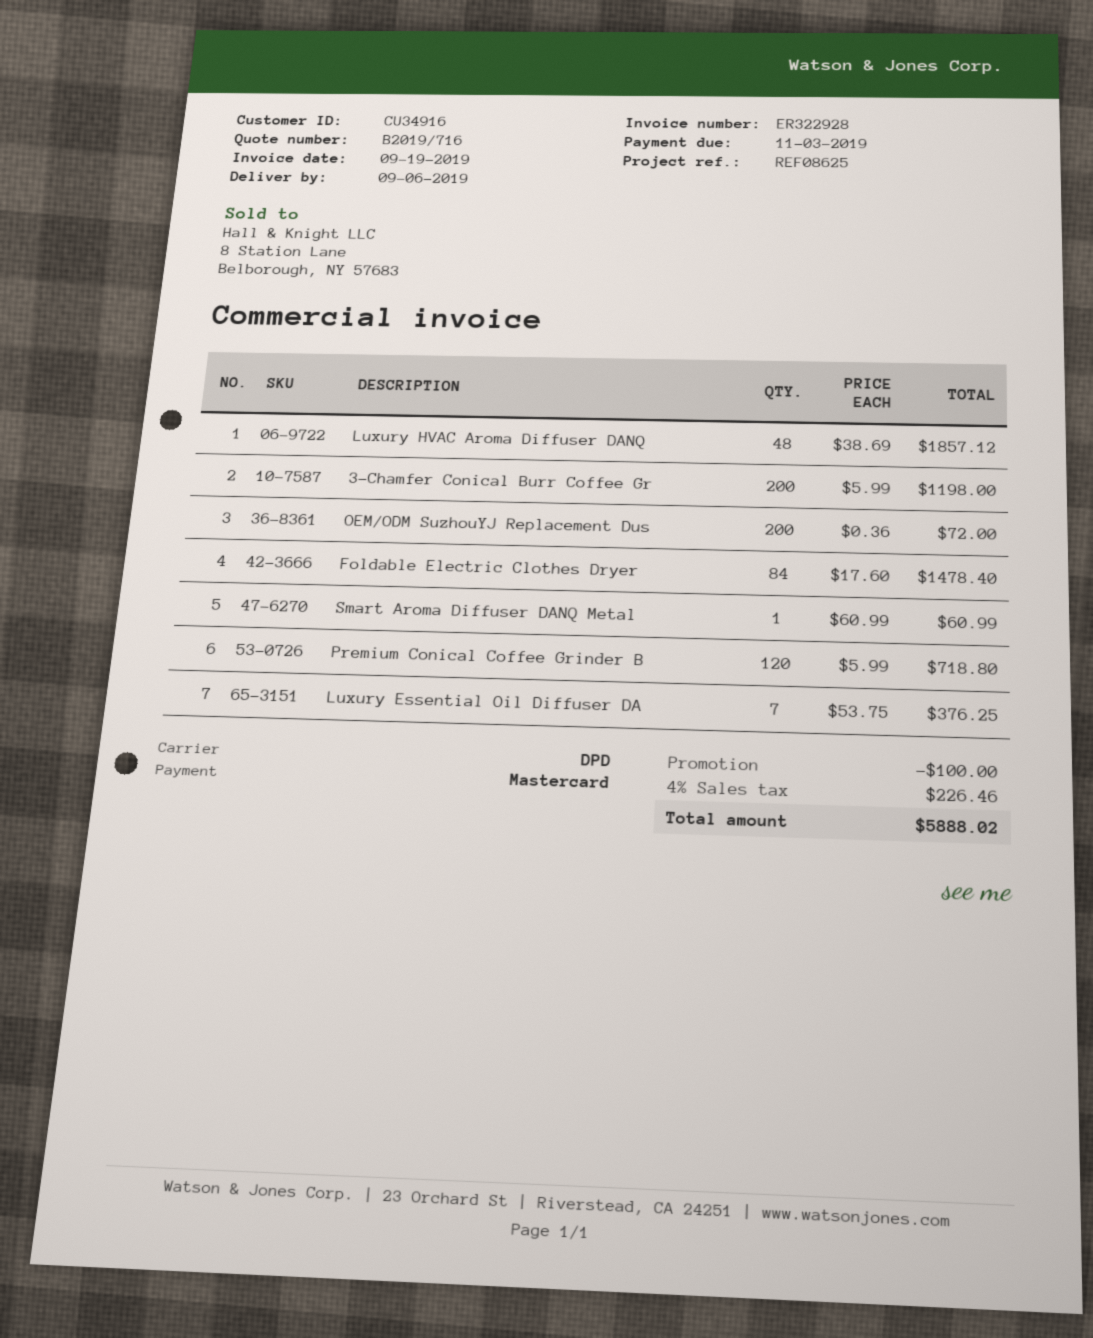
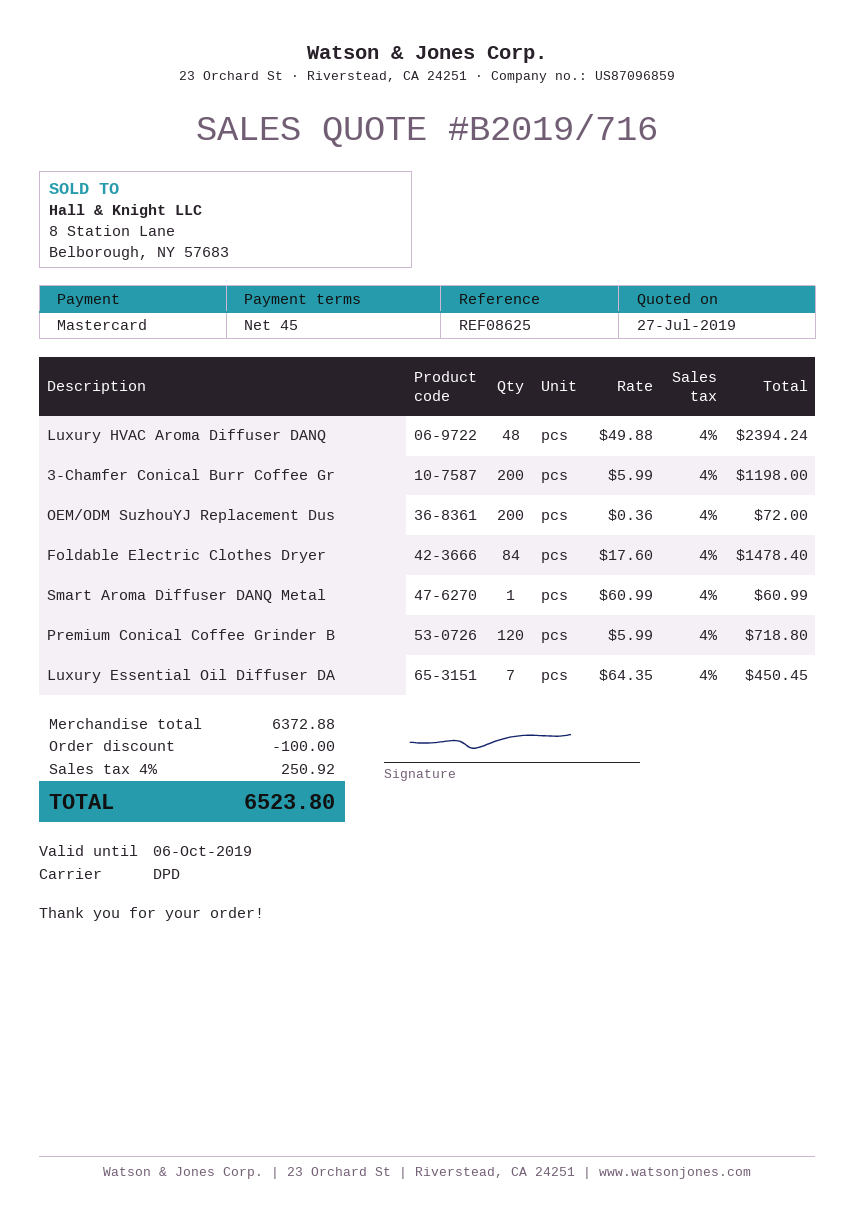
Luxury HVAC Aroma Diffuser DANQ: 48 x 38.69 = 1857.12 -> 48 x 49.88 = 2394.24
Luxury Essential Oil Diffuser DA: 7 x 53.75 = 376.25 -> 7 x 64.35 = 450.45
tax: 4% = 226.46 -> 4% = 250.92
total: 5888.02 -> 6523.80

